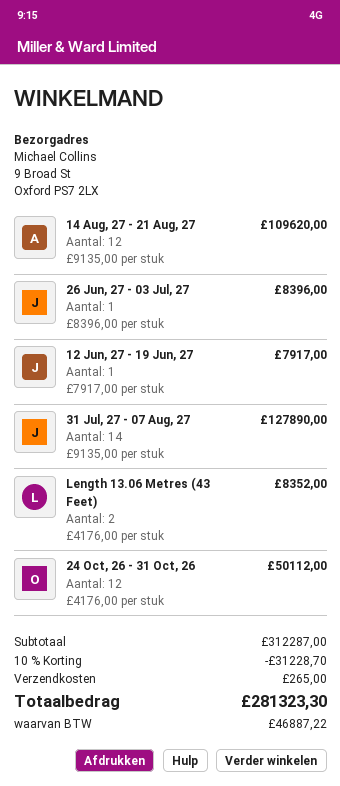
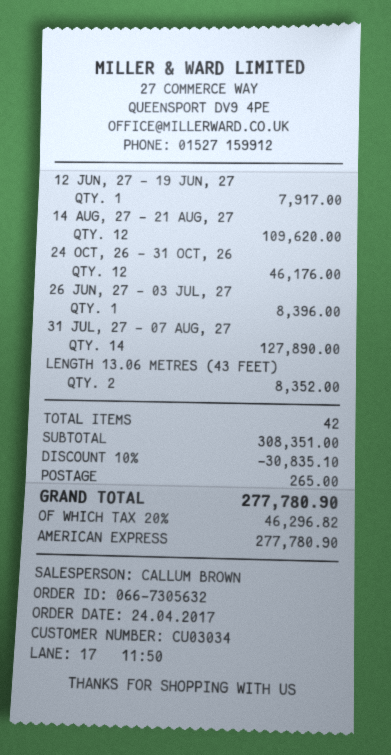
24 Oct, 26 - 31 Oct, 26: 12 for 50112.00 -> 12 for 46176.00
subtotal: 312287.00 -> 308351.00
discount: 10% = 31228.70 -> 10% = 30835.10
tax: 46887.22 -> 46296.82
total: 281323.30 -> 277780.90

